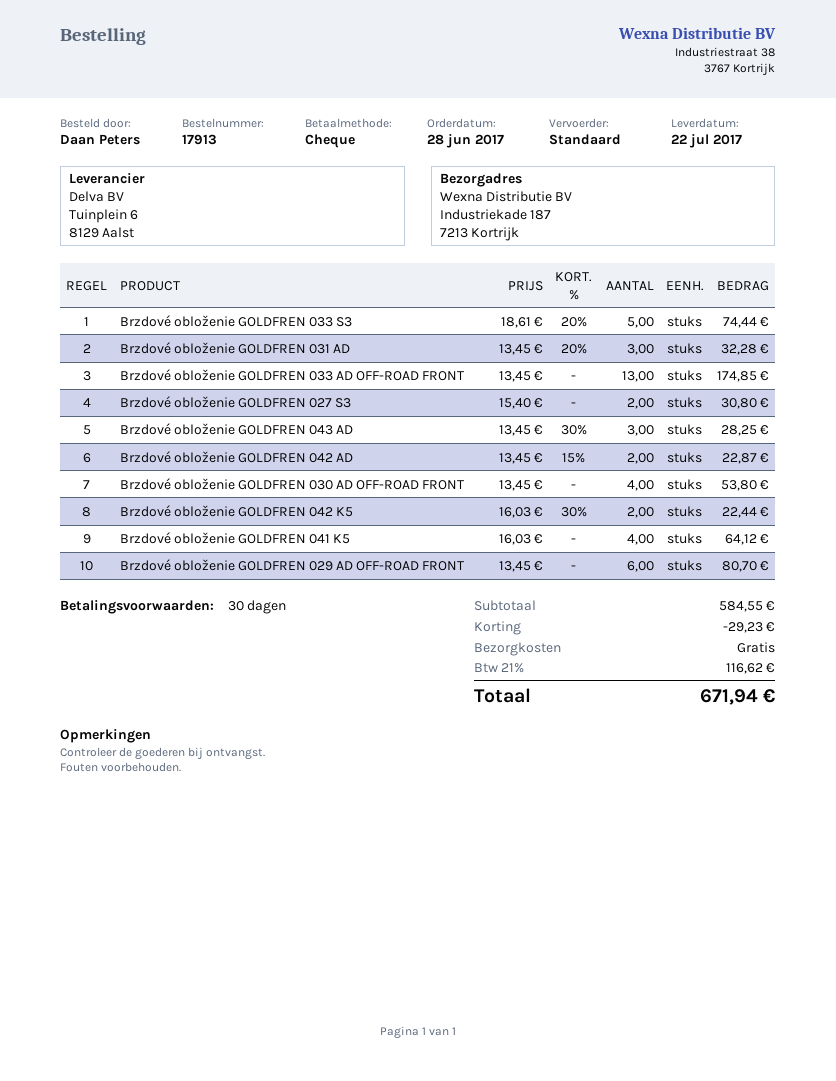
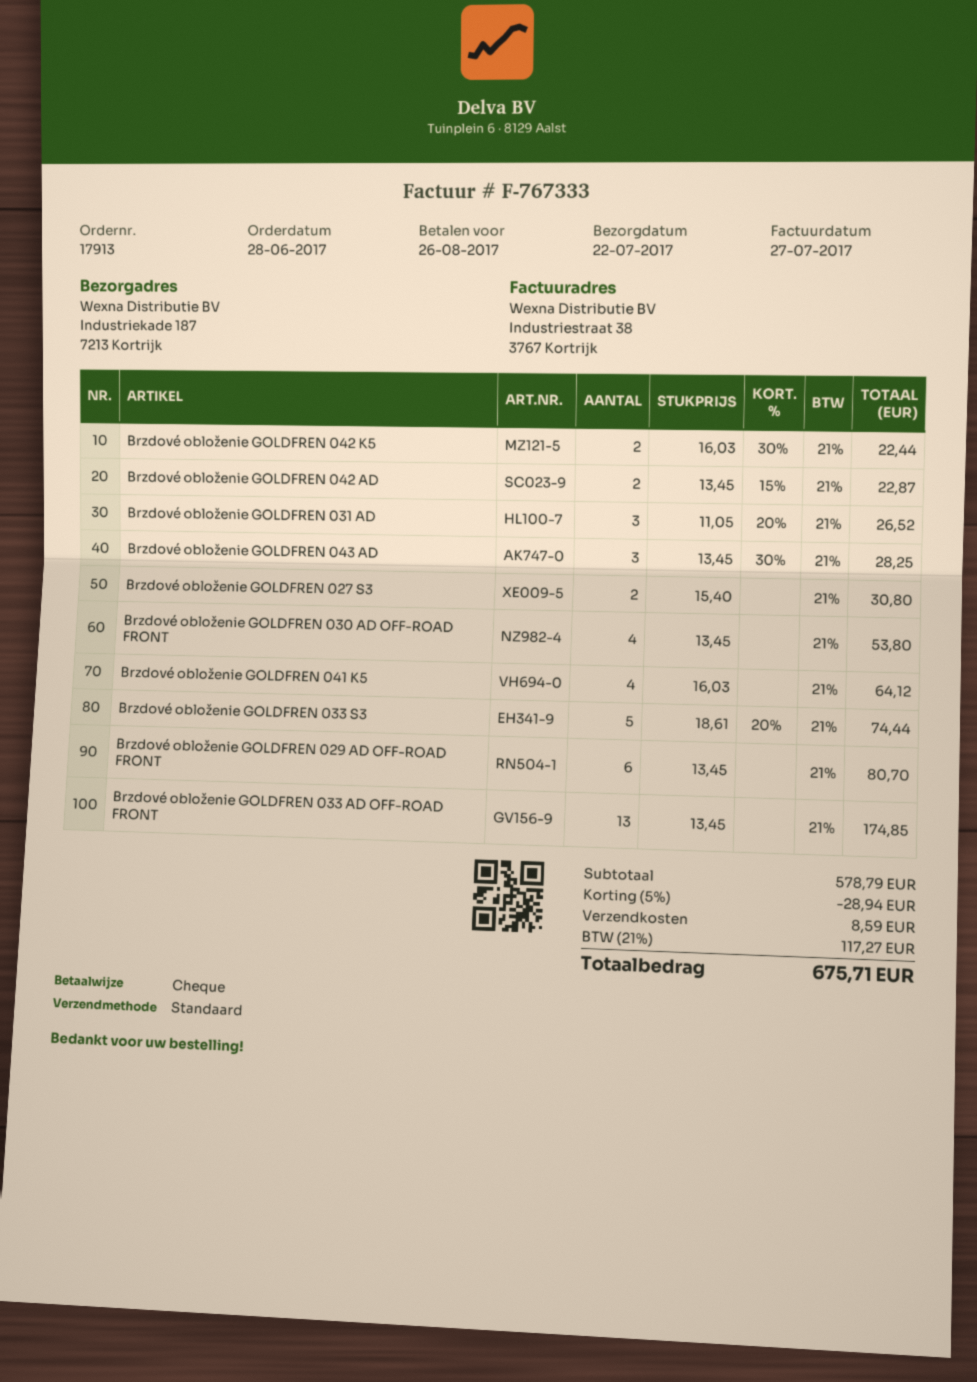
Brzdové obloženie GOLDFREN 031 AD: 3 x 13.45 - 20% = 32.28 -> 3 x 11.05 - 20% = 26.52
subtotal: 584.55 -> 578.79
discount: 29.23 -> 28.94
shipping: 0.00 -> 8.59
tax: 21% = 116.62 -> 21% = 117.27
total: 671.94 -> 675.71

